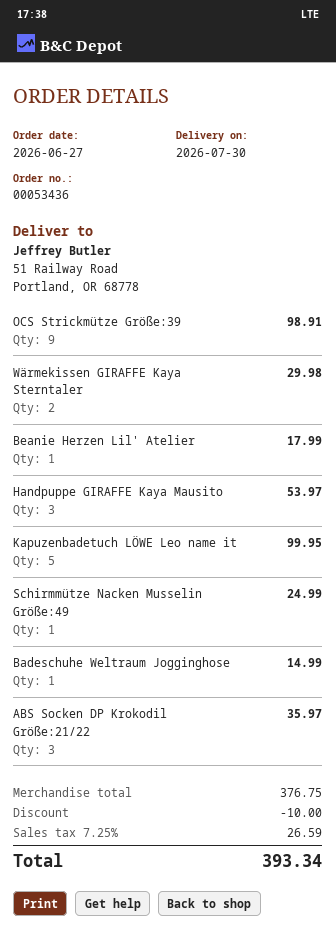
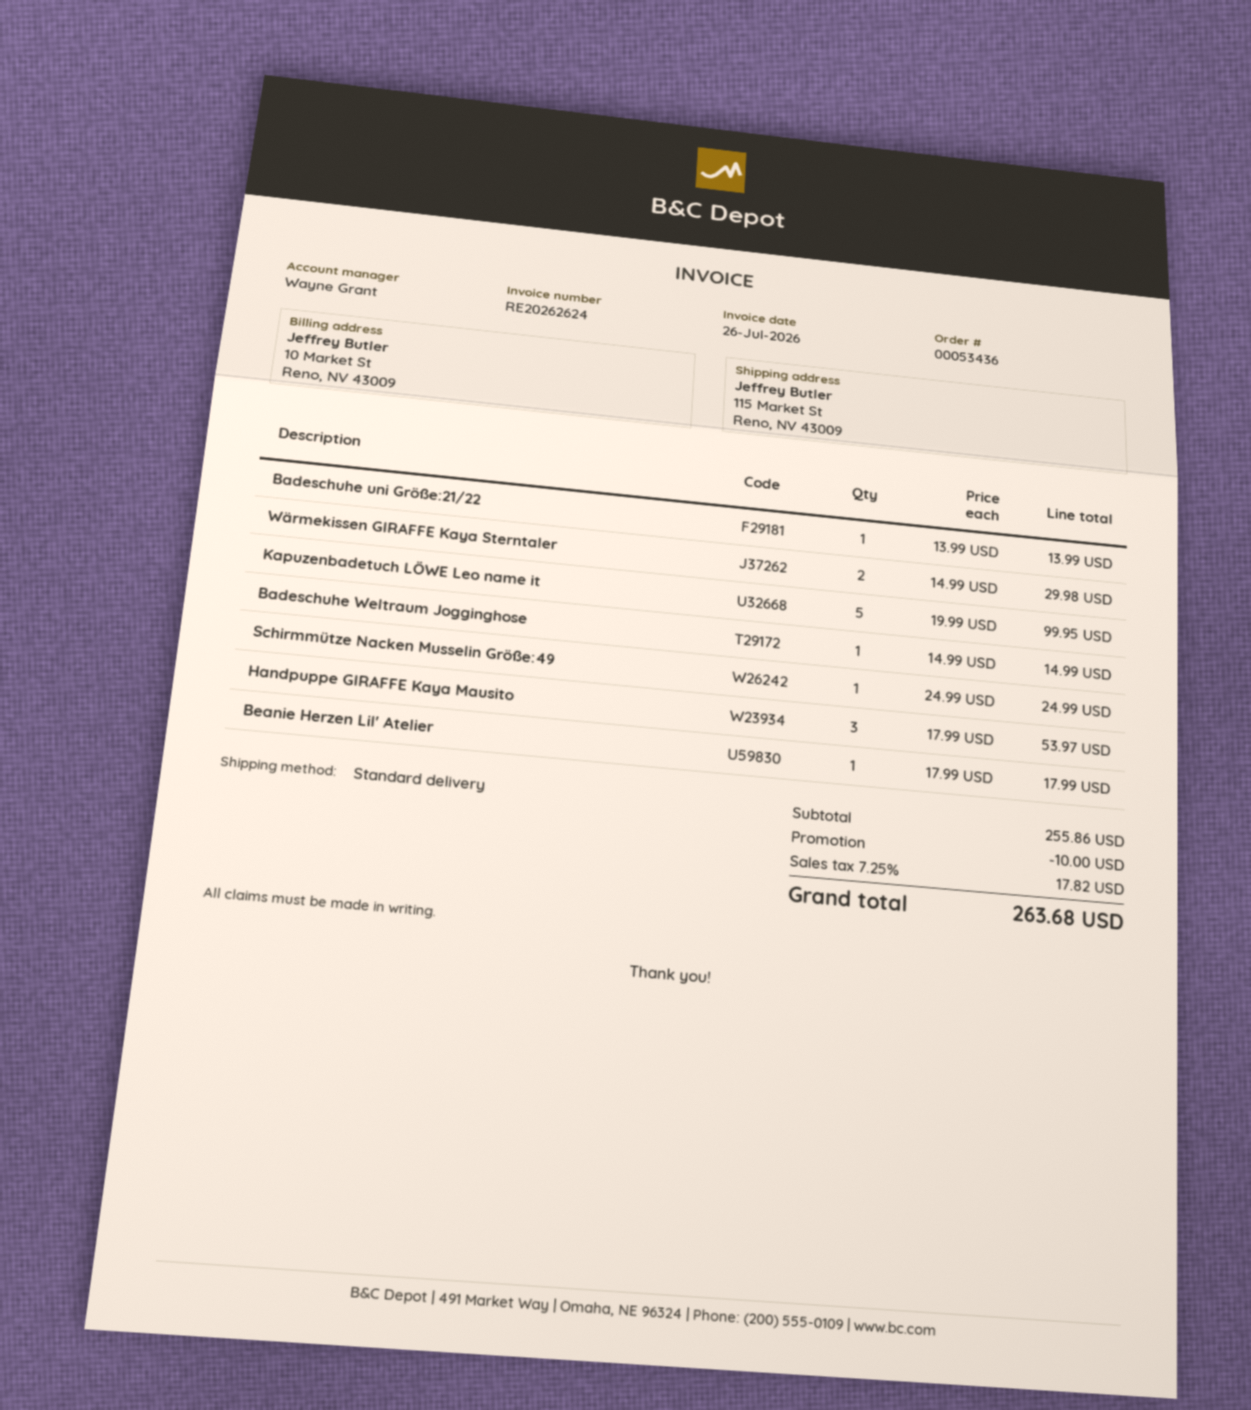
ship to: 51 Railway Road, Portland, OR 68778 -> 115 Market St, Reno, NV 43009
OCS Strickmütze Größe:39: 9 for 98.91 -> none
ABS Socken DP Krokodil Größe:21/22: 3 for 35.97 -> none
Badeschuhe uni Größe:21/22: none -> 1 for 13.99
subtotal: 376.75 -> 255.86
tax: 7.25% = 26.59 -> 7.25% = 17.82
total: 393.34 -> 263.68

